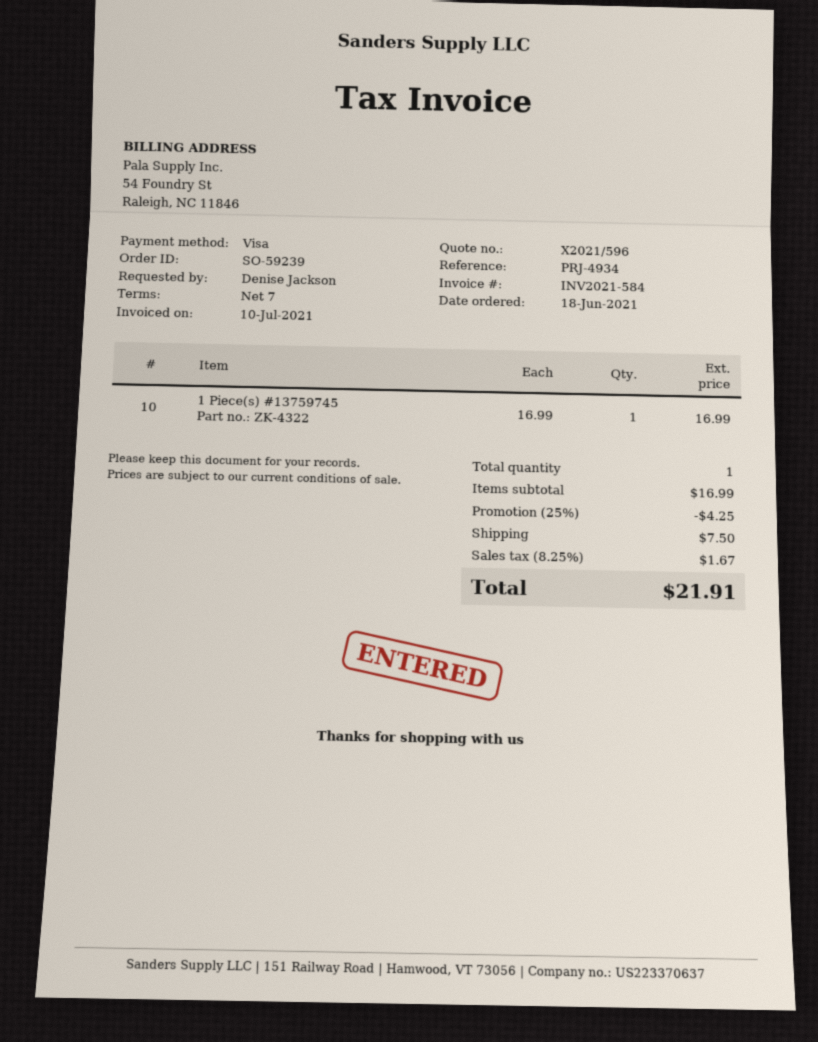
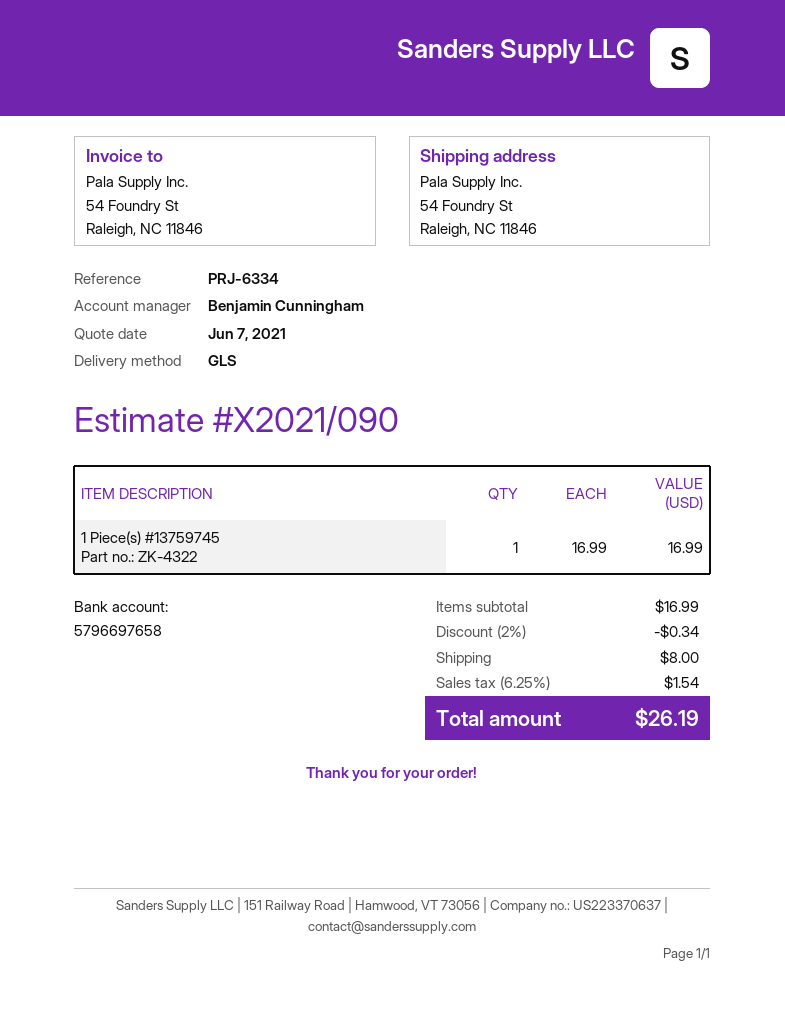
quote number: X2021/596 -> X2021/090
reference: PRJ-4934 -> PRJ-6334
discount: 25% = 4.25 -> 2% = 0.34
shipping: 7.50 -> 8.00
tax: 8.25% = 1.67 -> 6.25% = 1.54
total: 21.91 -> 26.19

